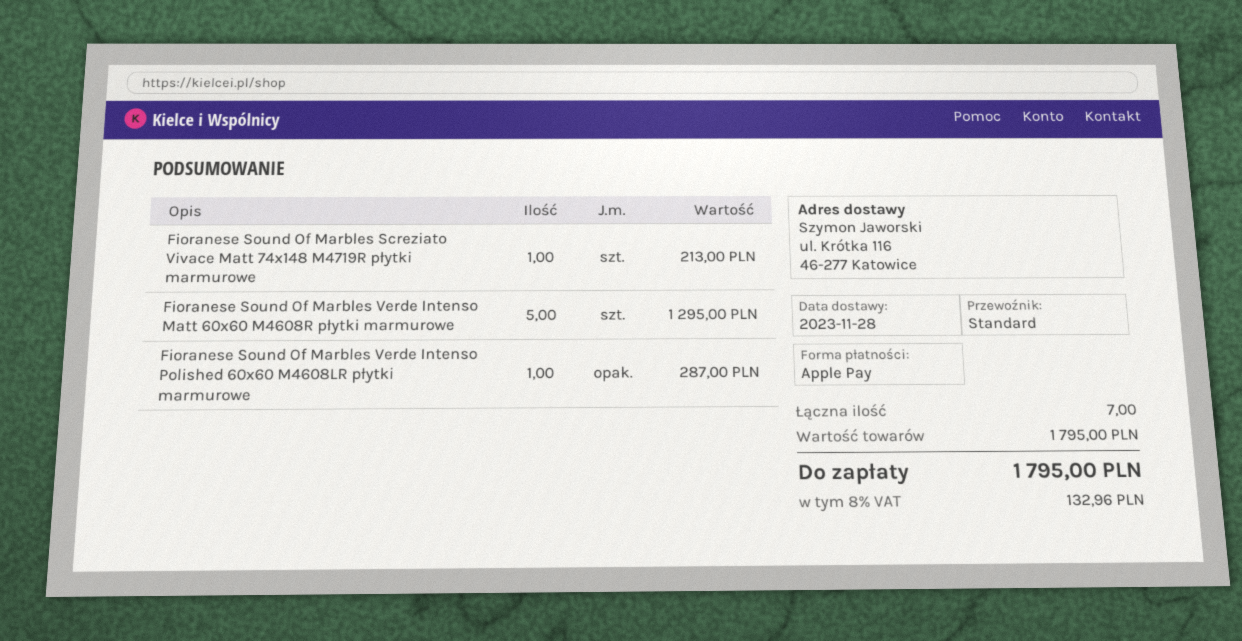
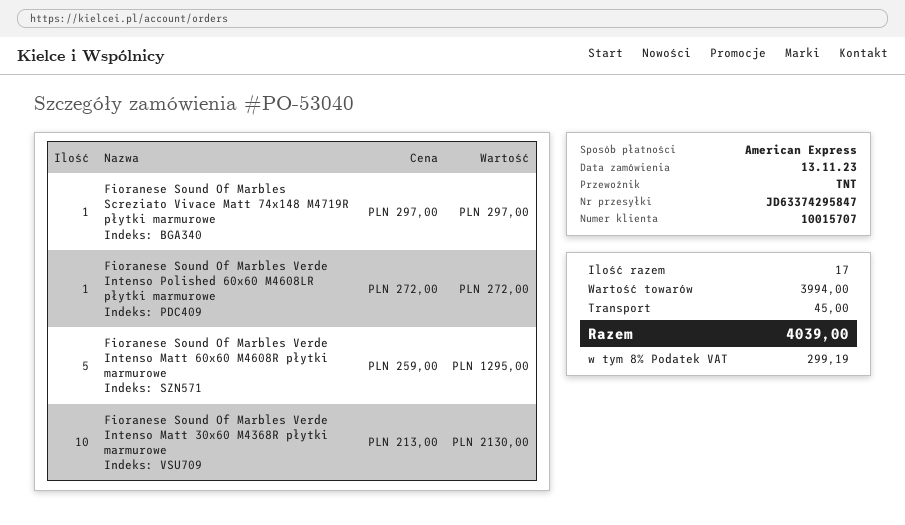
payment method: Apple Pay -> American Express
shipping method: standard -> TNT
Fioranese Sound Of Marbles Screziato Vivace Matt 74x148 M4719R płytki marmurowe: 1 for 213.00 -> 1 for 297.00
Fioranese Sound Of Marbles Verde Intenso Polished 60x60 M4608LR płytki marmurowe: 1 for 287.00 -> 1 for 272.00
Fioranese Sound Of Marbles Verde Intenso Matt 30x60 M4368R płytki marmurowe: none -> 10 for 2130.00
total quantity: 7 -> 17
subtotal: 1795.00 -> 3994.00
shipping: none -> 45.00
tax: 8% = 132.96 -> 8% = 299.19
total: 1795.00 -> 4039.00

